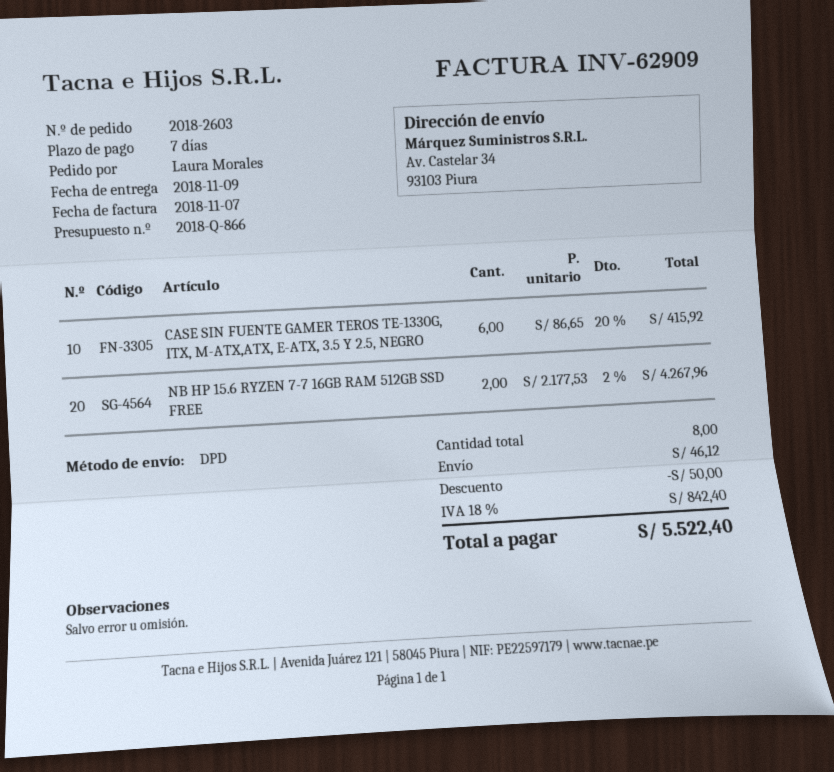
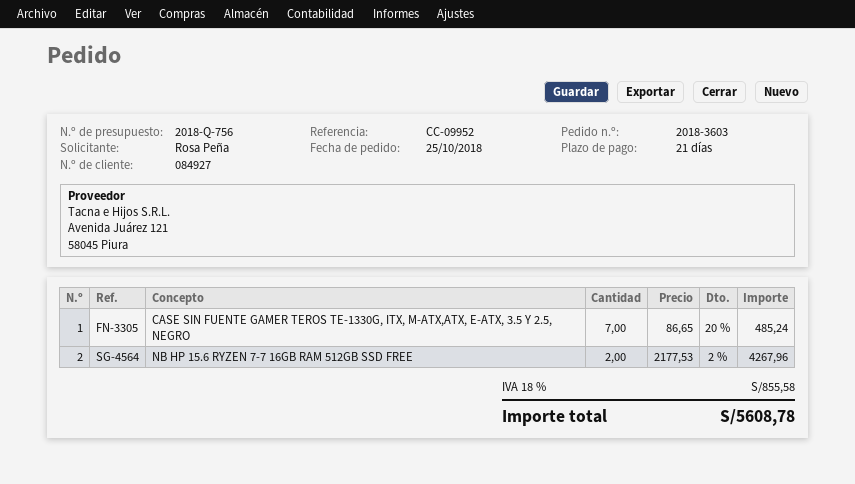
quote number: 2018-Q-866 -> 2018-Q-756
order number: 2018-2603 -> 2018-3603
payment terms: 7 days -> 21 days
ordered by: Laura Morales -> Rosa Peña
CASE SIN FUENTE GAMER TEROS TE-1330G, ITX, M-ATX,ATX, E-ATX, 3.5 Y 2.5, NEGRO: 6 x 86.65 - 20% = 415.92 -> 7 x 86.65 - 20% = 485.24
discount: 50.00 -> none
shipping: 46.12 -> none
tax: 18% = 842.40 -> 18% = 855.58
total: 5522.40 -> 5608.78

